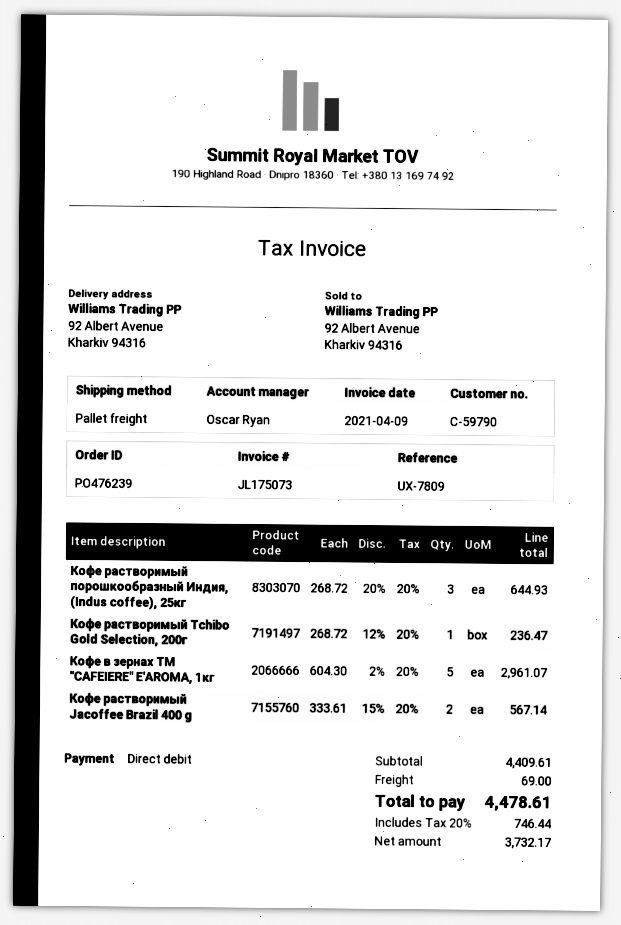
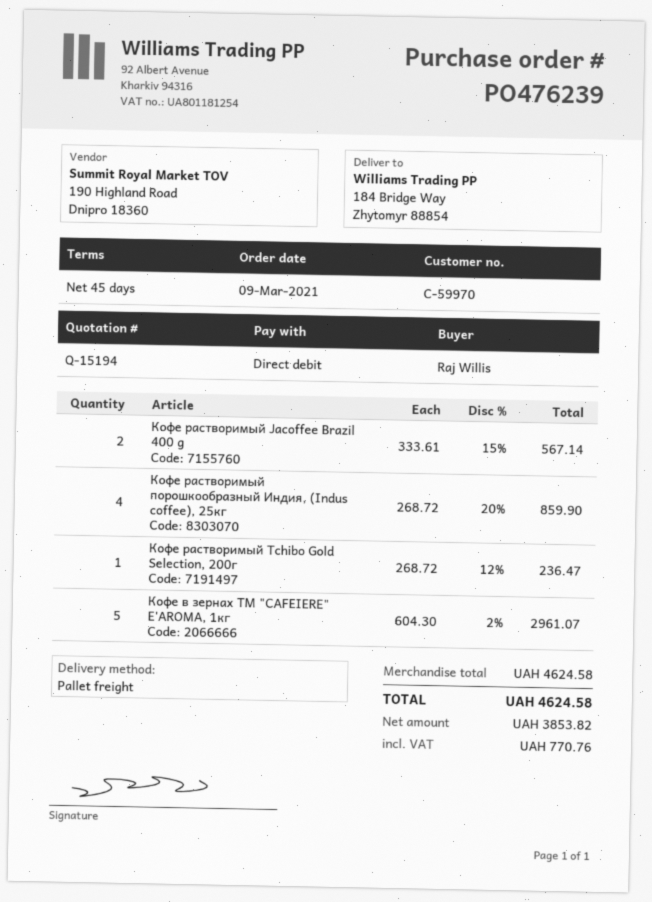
customer number: C-59790 -> C-59970
ship to: 92 Albert Avenue, Kharkiv 94316 -> 184 Bridge Way, Zhytomyr 88854
Кофе растворимый порошкообразный Индия, (Indus coffee), 25кг: 3 x 268.72 - 20% = 644.93 -> 4 x 268.72 - 20% = 859.90
subtotal: 4409.61 -> 4624.58
shipping: 69.00 -> none
net: 3732.17 -> 3853.82
tax: 746.44 -> 770.76
total: 4478.61 -> 4624.58

